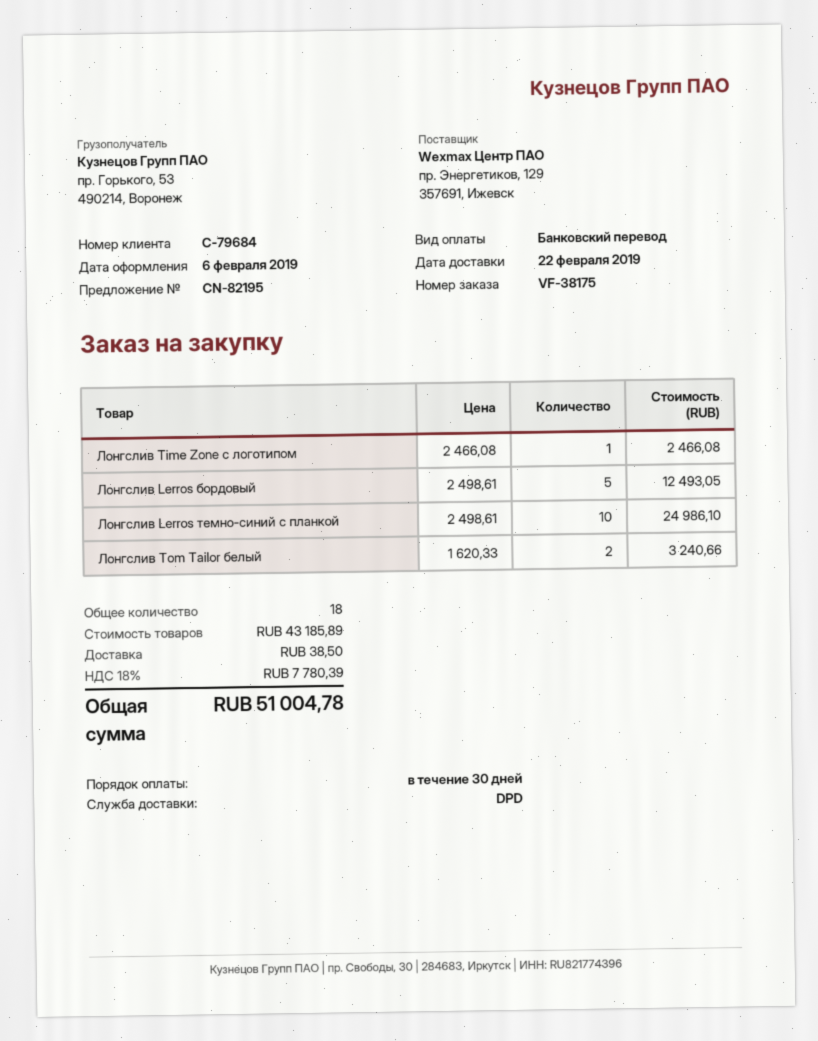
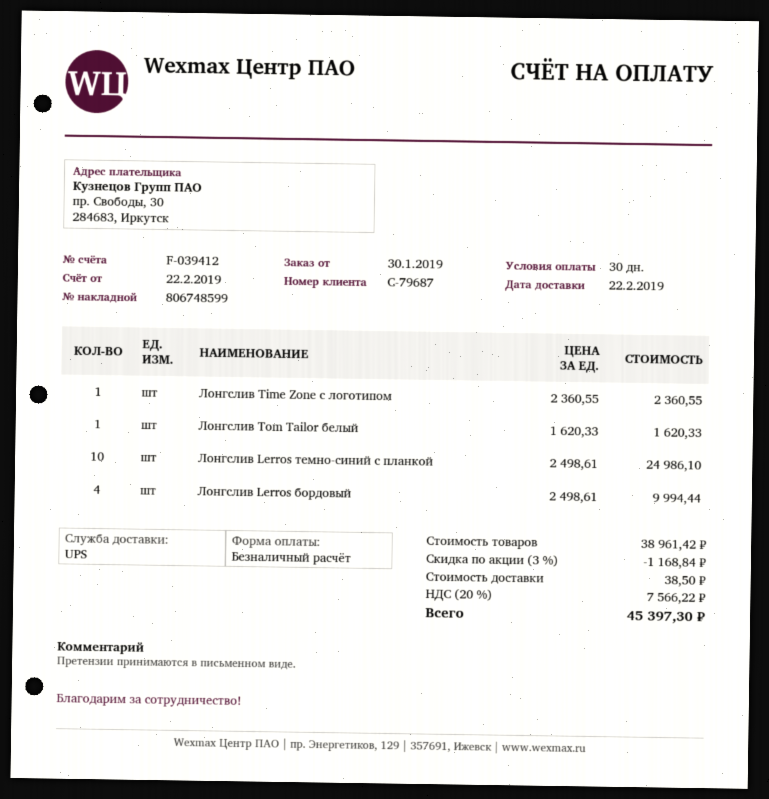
order date: 2019-02-06 -> 2019-01-30
customer number: C-79684 -> C-79687
shipping method: DPD -> UPS
Лонгслив Time Zone с логотипом: 1 x 2466.08 = 2466.08 -> 1 x 2360.55 = 2360.55
Лонгслив Lerros бордовый: 5 x 2498.61 = 12493.05 -> 4 x 2498.61 = 9994.44
Лонгслив Tom Tailor белый: 2 x 1620.33 = 3240.66 -> 1 x 1620.33 = 1620.33
subtotal: 43185.89 -> 38961.42
discount: none -> 3% = 1168.84
tax: 18% = 7780.39 -> 20% = 7566.22
total: 51004.78 -> 45397.30

